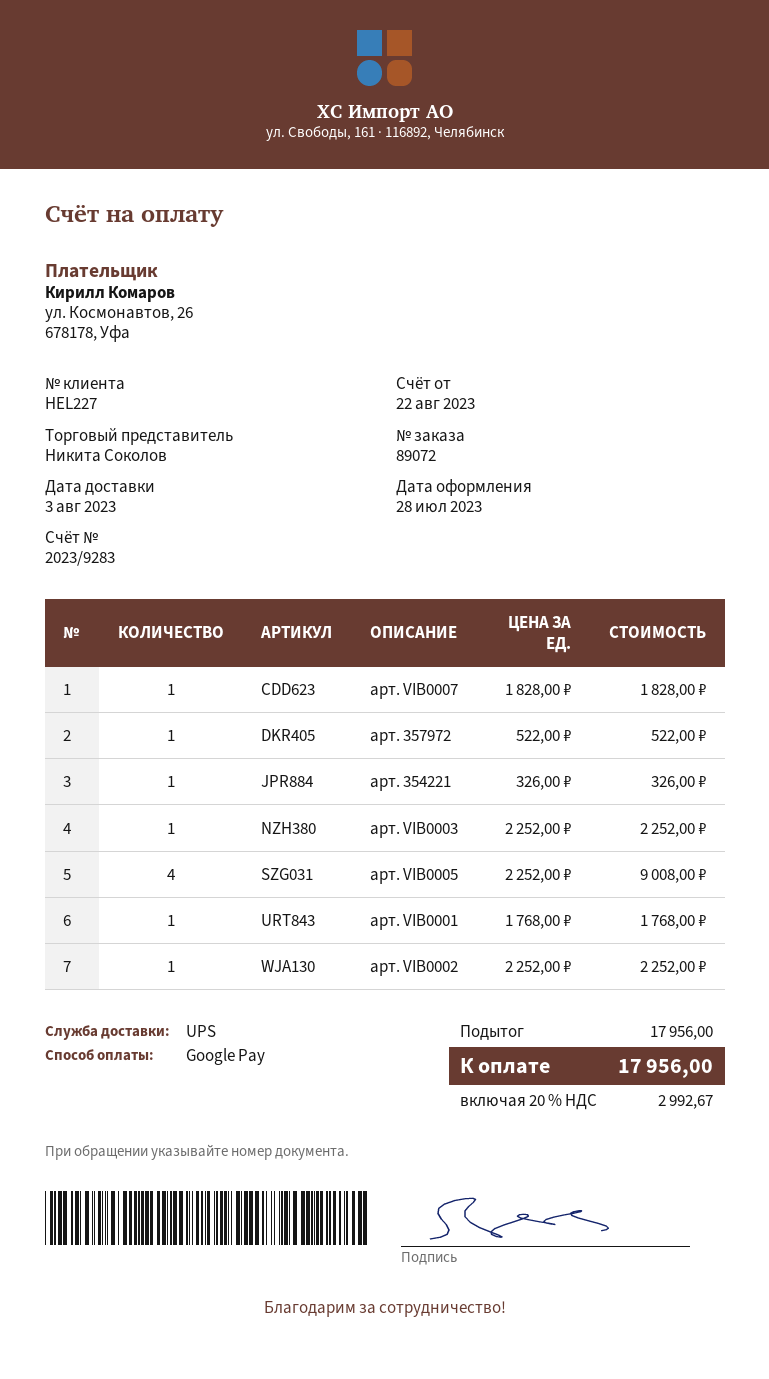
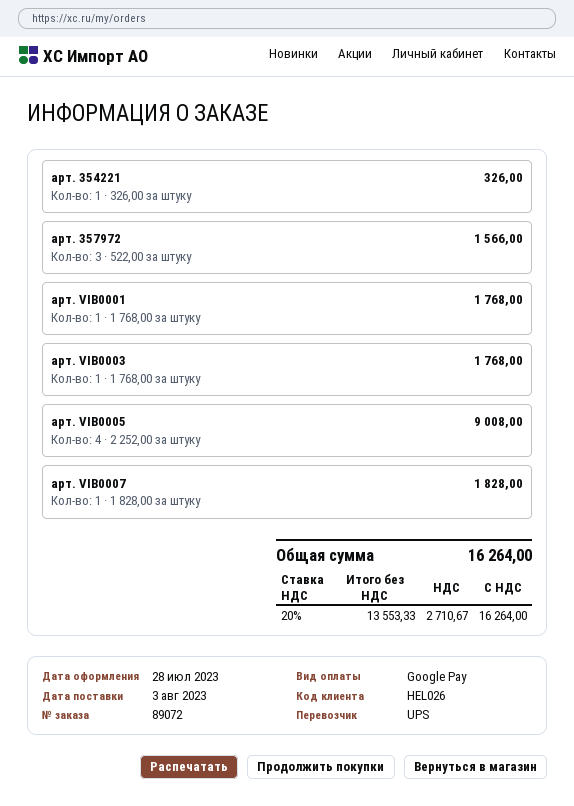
customer number: HEL227 -> HEL026
арт. 357972: 1 x 522.00 = 522.00 -> 3 x 522.00 = 1566.00
арт. VIB0003: 1 x 2252.00 = 2252.00 -> 1 x 1768.00 = 1768.00
арт. VIB0002: 1 x 2252.00 = 2252.00 -> none
tax: 20% = 2992.67 -> 20% = 2710.67
total: 17956.00 -> 16264.00

